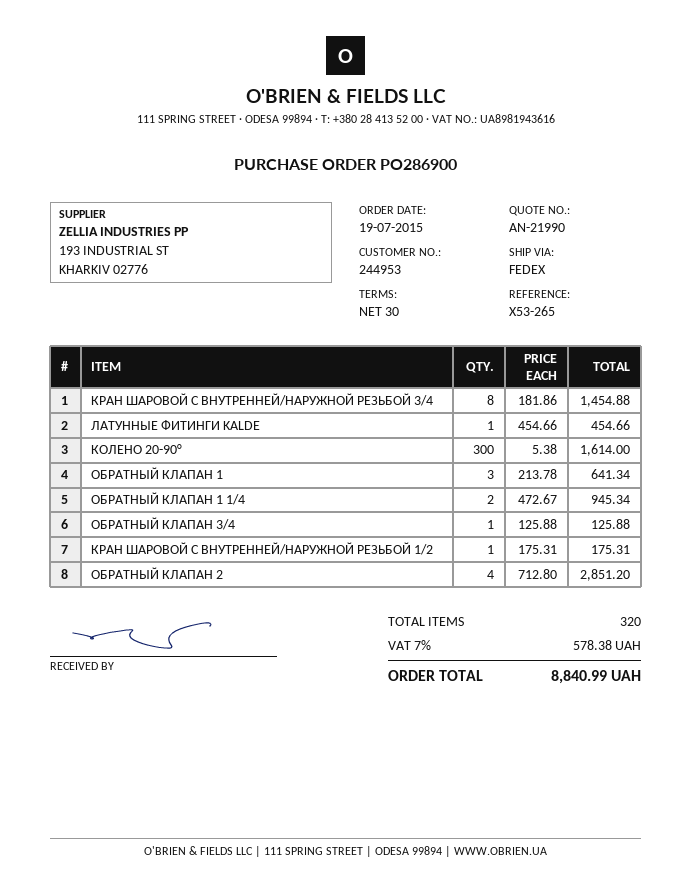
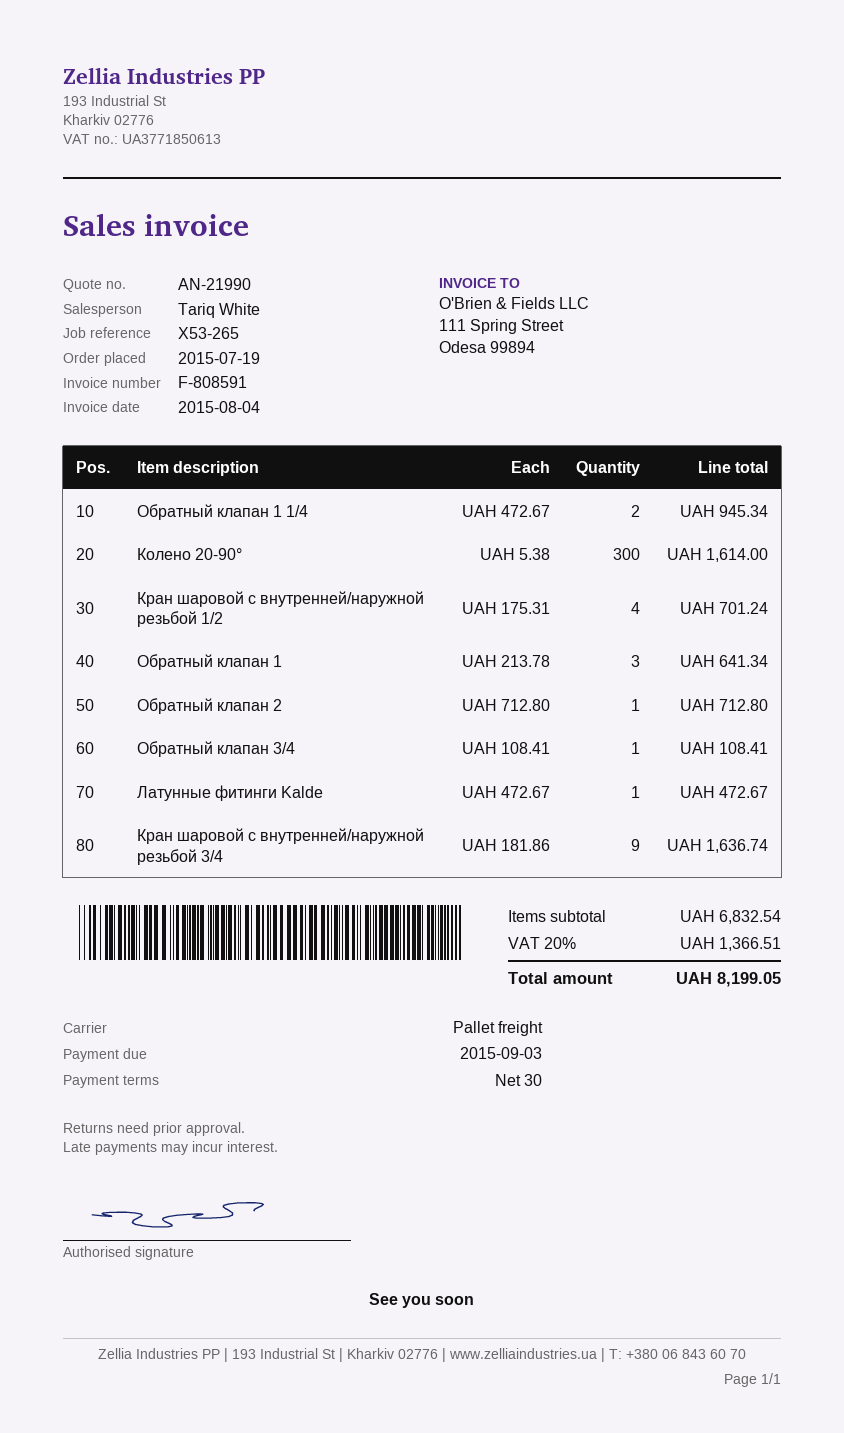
shipping method: FedEx -> pallet freight
КРАН ШАРОВОЙ С ВНУТРЕННЕЙ/НАРУЖНОЙ РЕЗЬБОЙ 3/4: 8 x 181.86 = 1454.88 -> 9 x 181.86 = 1636.74
ЛАТУННЫЕ ФИТИНГИ KALDE: 1 x 454.66 = 454.66 -> 1 x 472.67 = 472.67
ОБРАТНЫЙ КЛАПАН 3/4: 1 x 125.88 = 125.88 -> 1 x 108.41 = 108.41
КРАН ШАРОВОЙ С ВНУТРЕННЕЙ/НАРУЖНОЙ РЕЗЬБОЙ 1/2: 1 x 175.31 = 175.31 -> 4 x 175.31 = 701.24
ОБРАТНЫЙ КЛАПАН 2: 4 x 712.80 = 2851.20 -> 1 x 712.80 = 712.80
tax: 7% = 578.38 -> 20% = 1366.51
total: 8840.99 -> 8199.05

